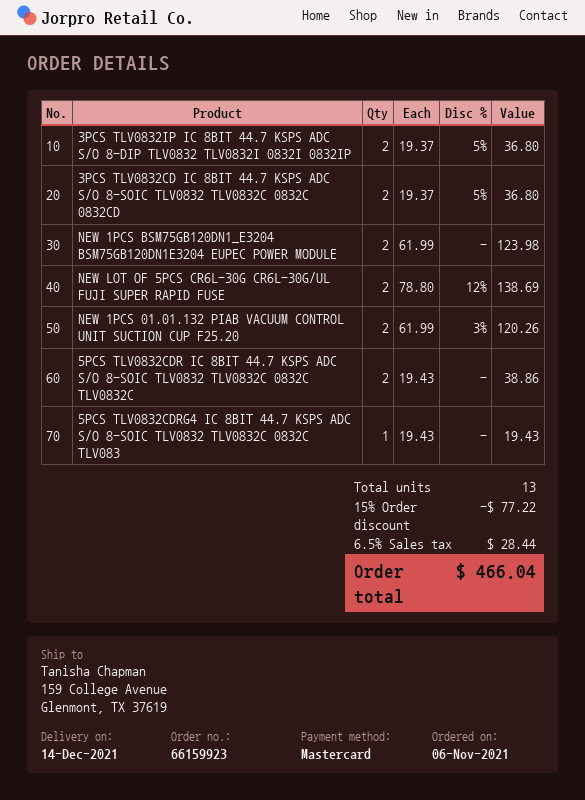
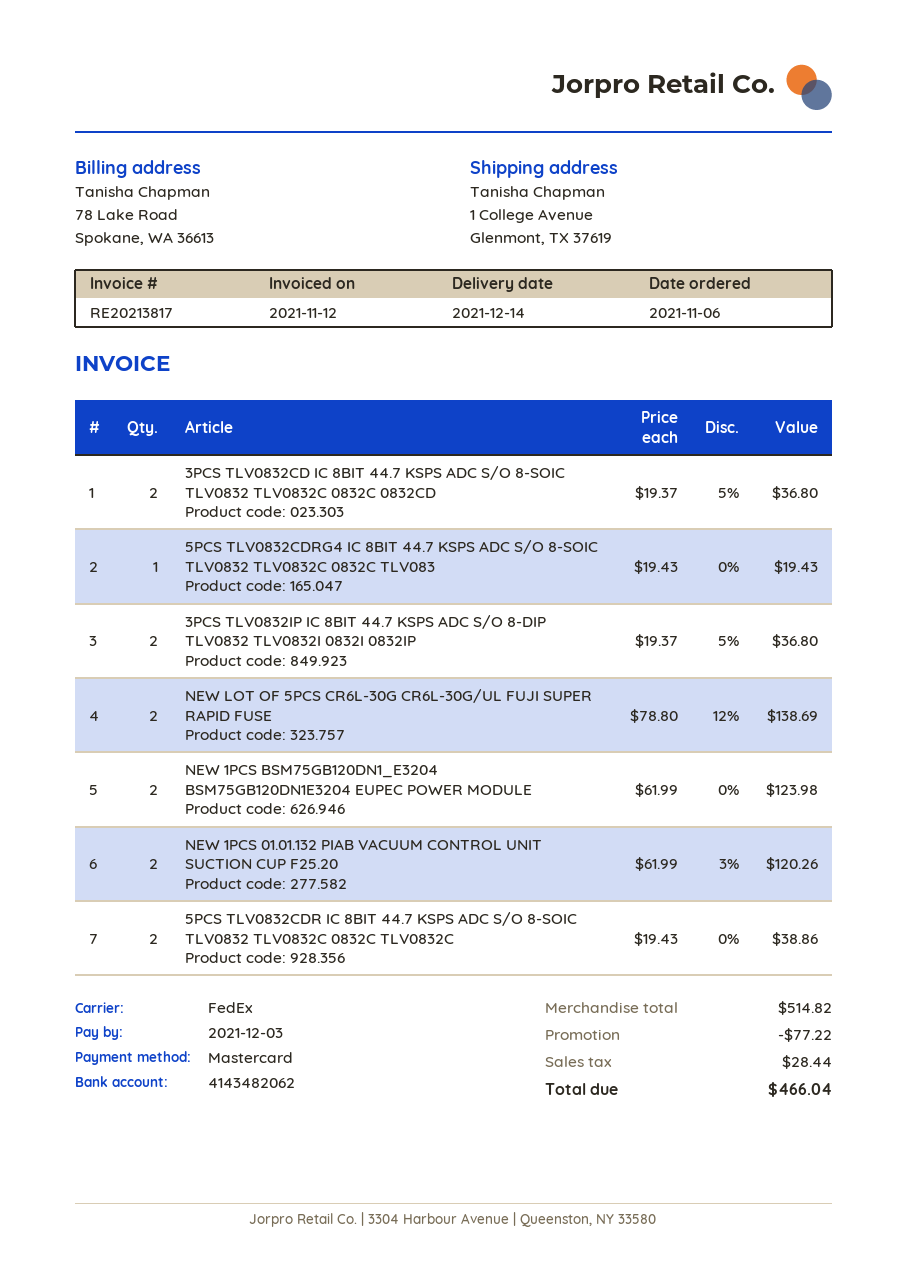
ship to: 159 College Avenue, Glenmont, TX 37619 -> 1 College Avenue, Glenmont, TX 37619

